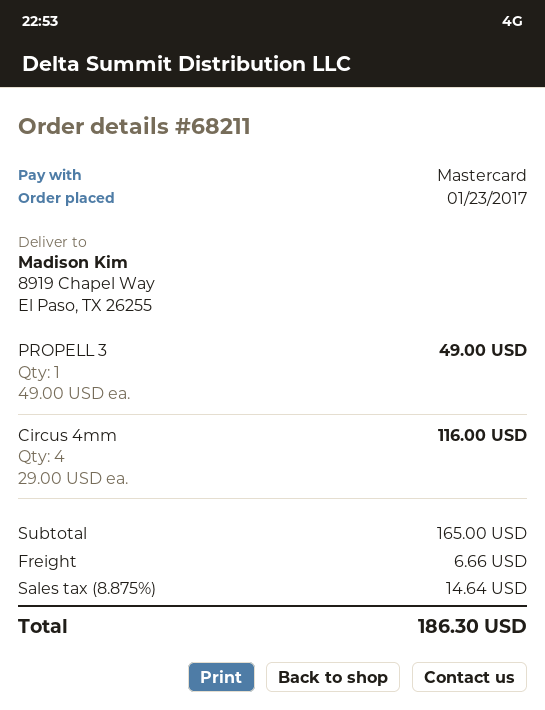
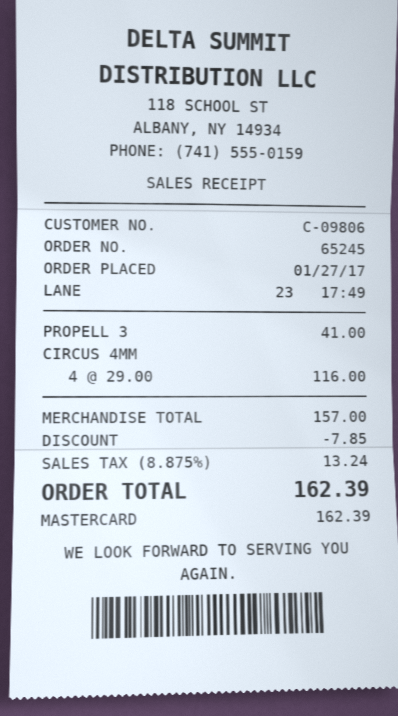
order number: 68211 -> 65245
order date: 2017-01-23 -> 2017-01-27
PROPELL 3: 1 x 49.00 = 49.00 -> 1 x 41.00 = 41.00
subtotal: 165.00 -> 157.00
discount: none -> 7.85
shipping: 6.66 -> none
tax: 8.875% = 14.64 -> 8.875% = 13.24
total: 186.30 -> 162.39

